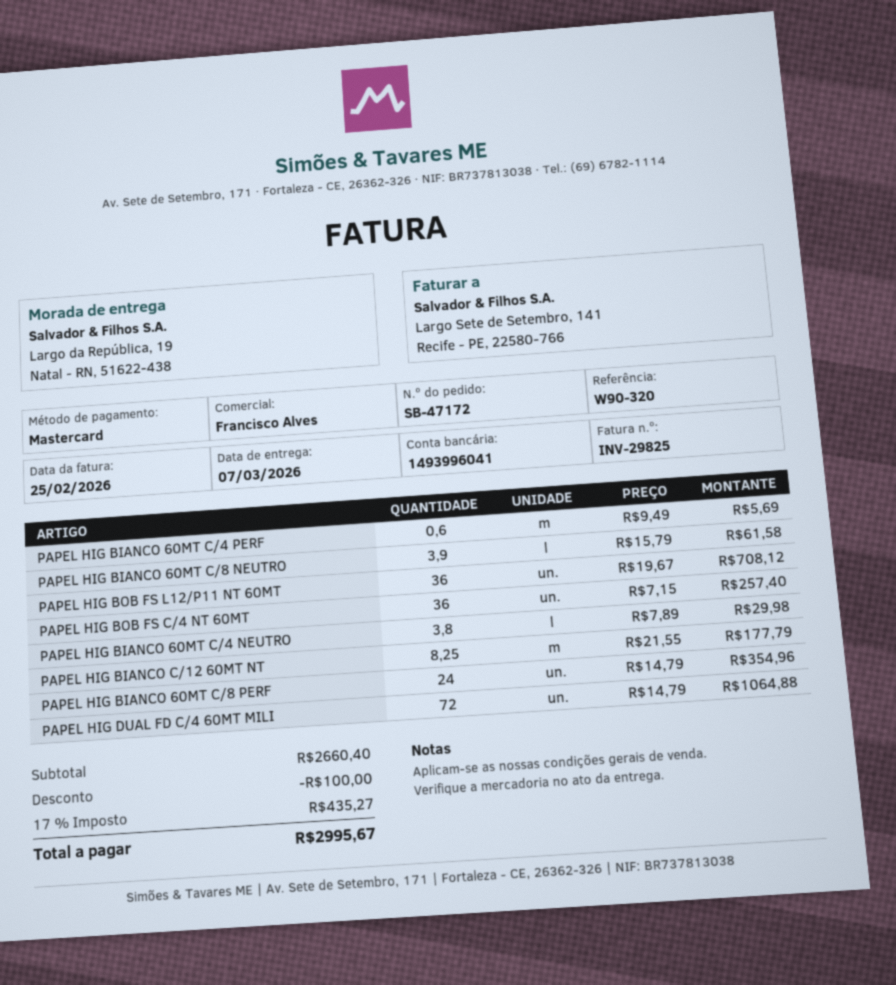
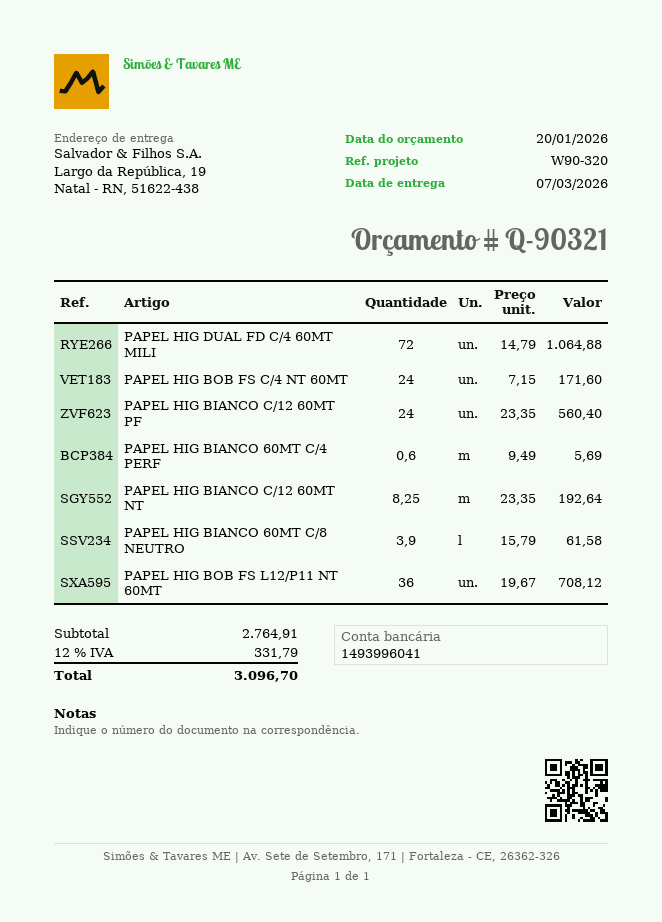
PAPEL HIG BOB FS C/4 NT 60MT: 36 x 7.15 = 257.40 -> 24 x 7.15 = 171.60
PAPEL HIG BIANCO 60MT C/4 NEUTRO: 3.8 x 7.89 = 29.98 -> none
PAPEL HIG BIANCO C/12 60MT NT: 8.25 x 21.55 = 177.79 -> 8.25 x 23.35 = 192.64
PAPEL HIG BIANCO 60MT C/8 PERF: 24 x 14.79 = 354.96 -> none
PAPEL HIG BIANCO C/12 60MT PF: none -> 24 x 23.35 = 560.40
subtotal: 2660.40 -> 2764.91
discount: 100.00 -> none
tax: 17% = 435.27 -> 12% = 331.79
total: 2995.67 -> 3096.70

